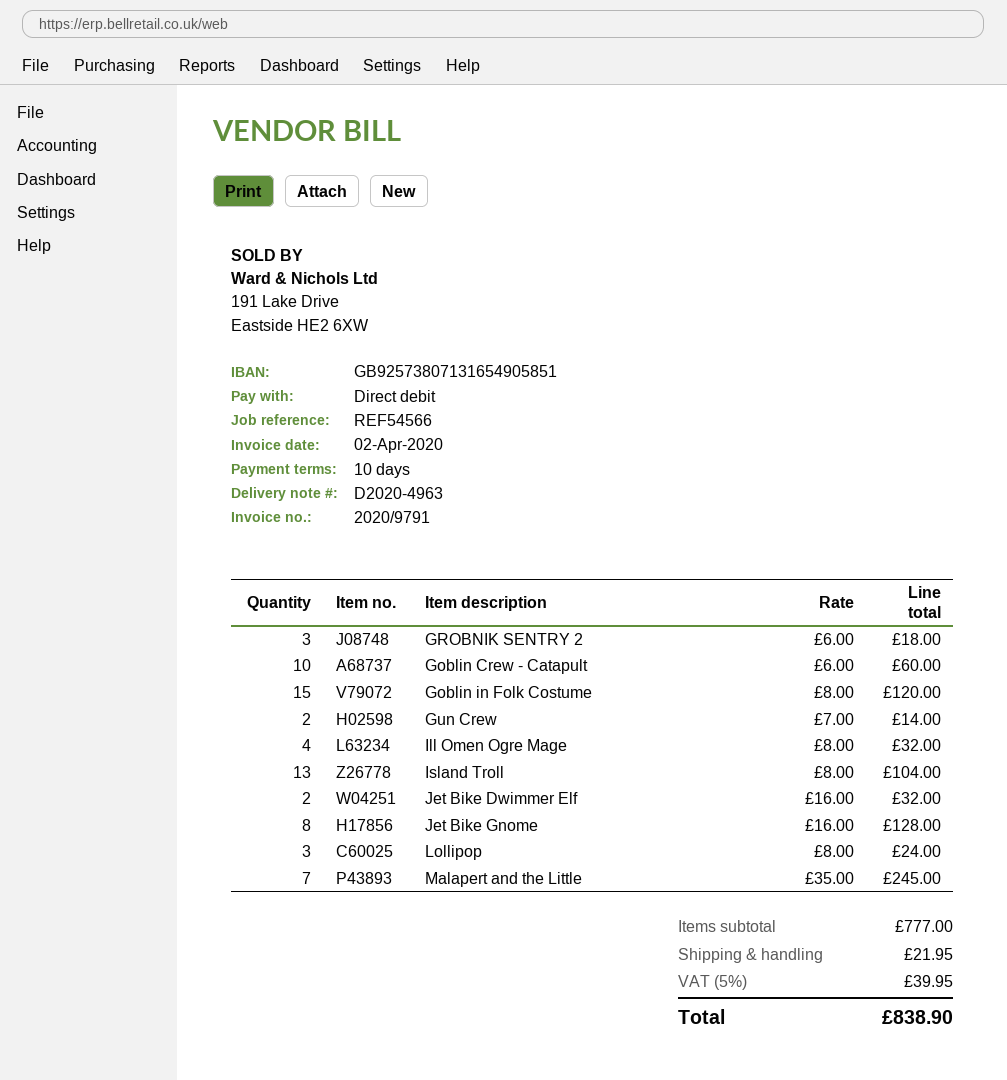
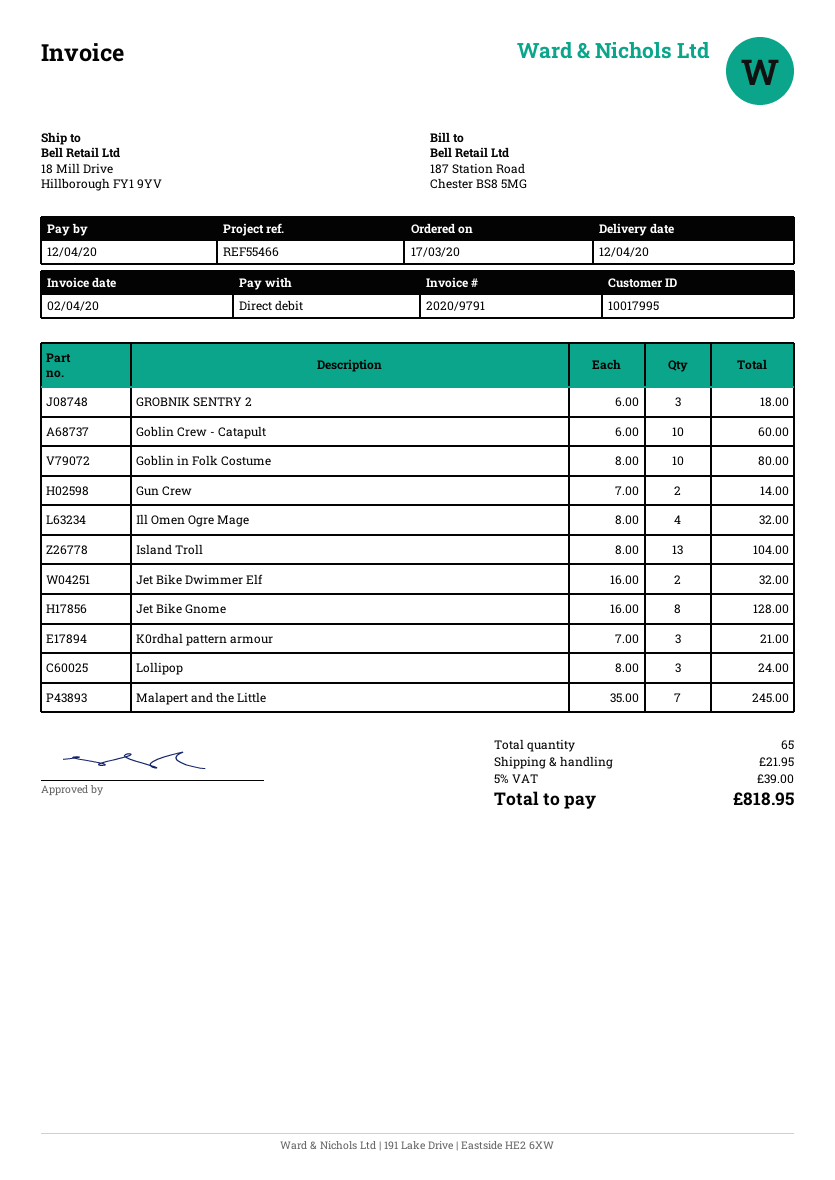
reference: REF54566 -> REF55466
Goblin in Folk Costume: 15 x 8.00 = 120.00 -> 10 x 8.00 = 80.00
K0rdhal pattern armour: none -> 3 x 7.00 = 21.00
tax: 5% = 39.95 -> 5% = 39.00
total: 838.90 -> 818.95

